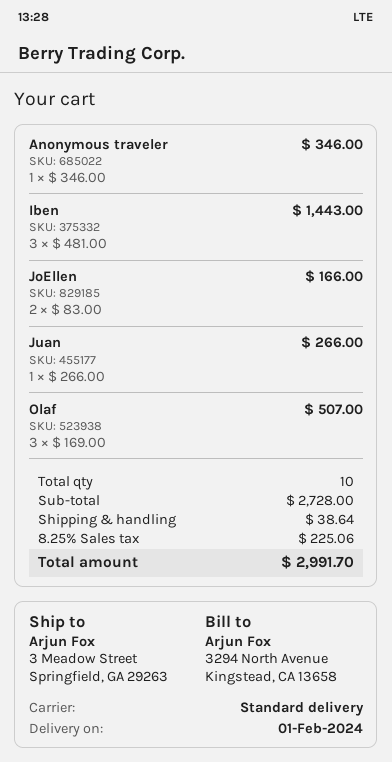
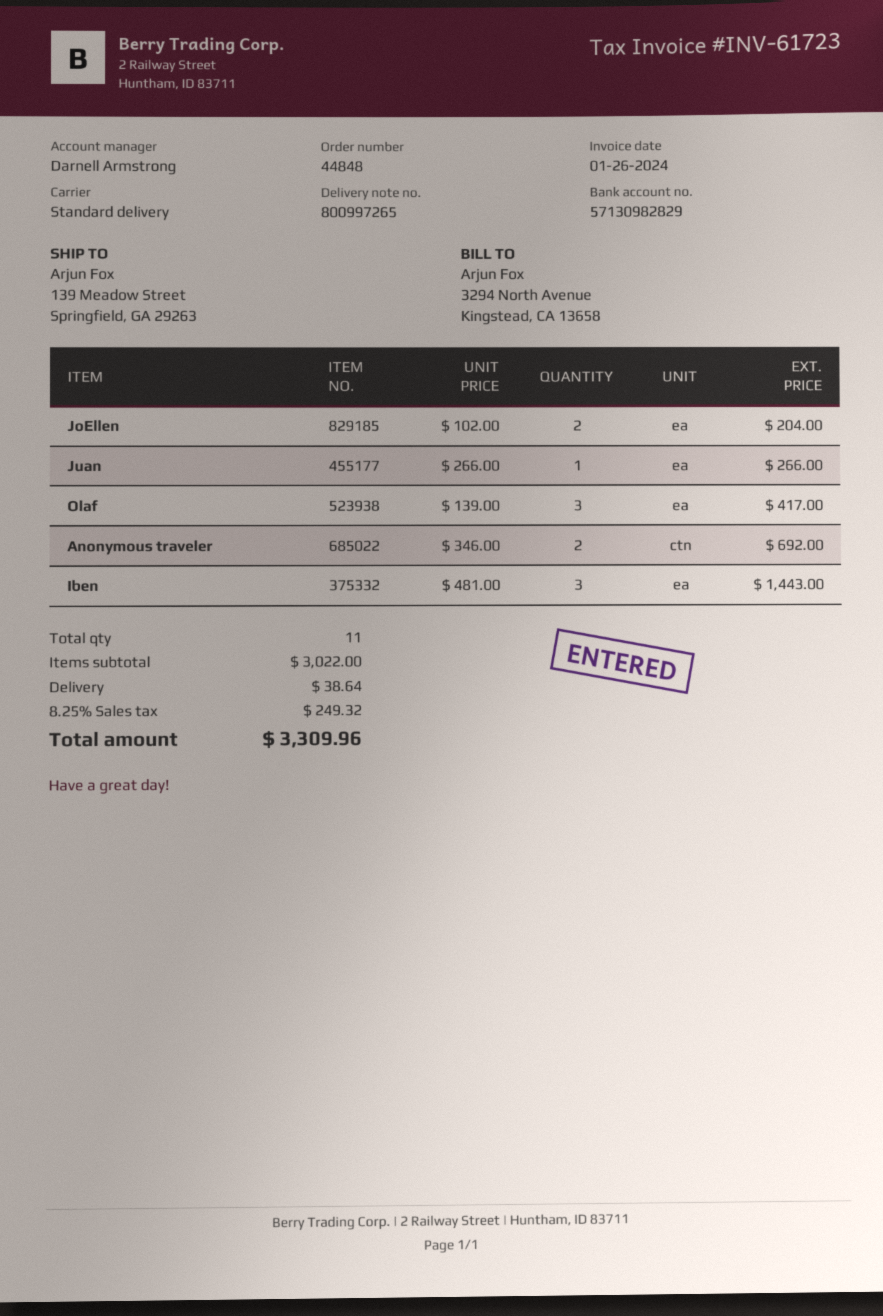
ship to: 3 Meadow Street, Springfield, GA 29263 -> 139 Meadow Street, Springfield, GA 29263
Anonymous traveler: 1 x 346.00 = 346.00 -> 2 x 346.00 = 692.00
JoEllen: 2 x 83.00 = 166.00 -> 2 x 102.00 = 204.00
Olaf: 3 x 169.00 = 507.00 -> 3 x 139.00 = 417.00
total quantity: 10 -> 11
subtotal: 2728.00 -> 3022.00
tax: 8.25% = 225.06 -> 8.25% = 249.32
total: 2991.70 -> 3309.96

